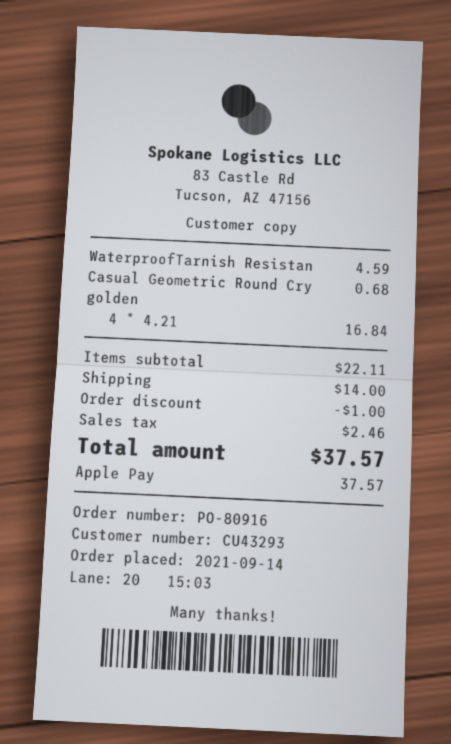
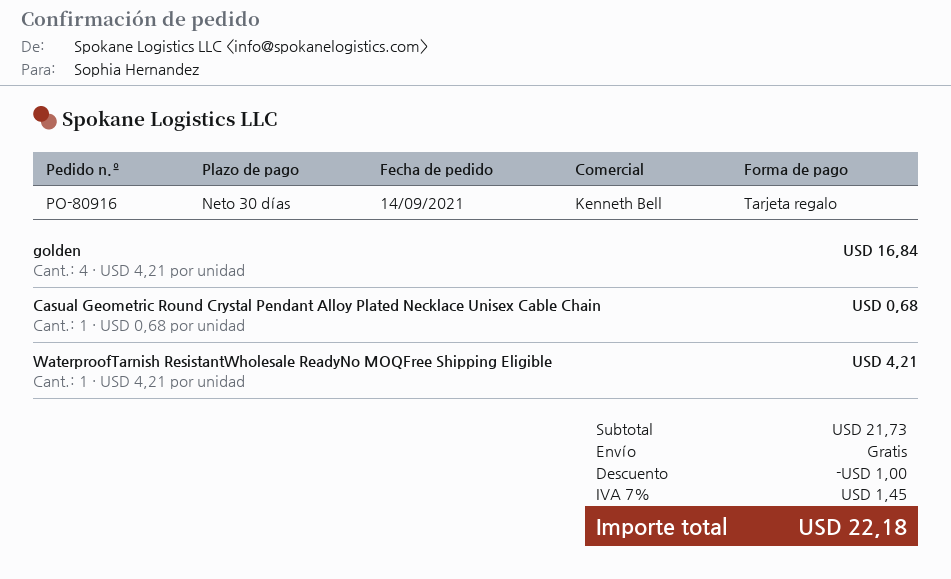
payment method: Apple Pay -> gift card
WaterproofTarnish Resistan: 1 x 4.59 = 4.59 -> 1 x 4.21 = 4.21
subtotal: 22.11 -> 21.73
shipping: 14.00 -> 0.00
tax: 2.46 -> 1.45
total: 37.57 -> 22.18

